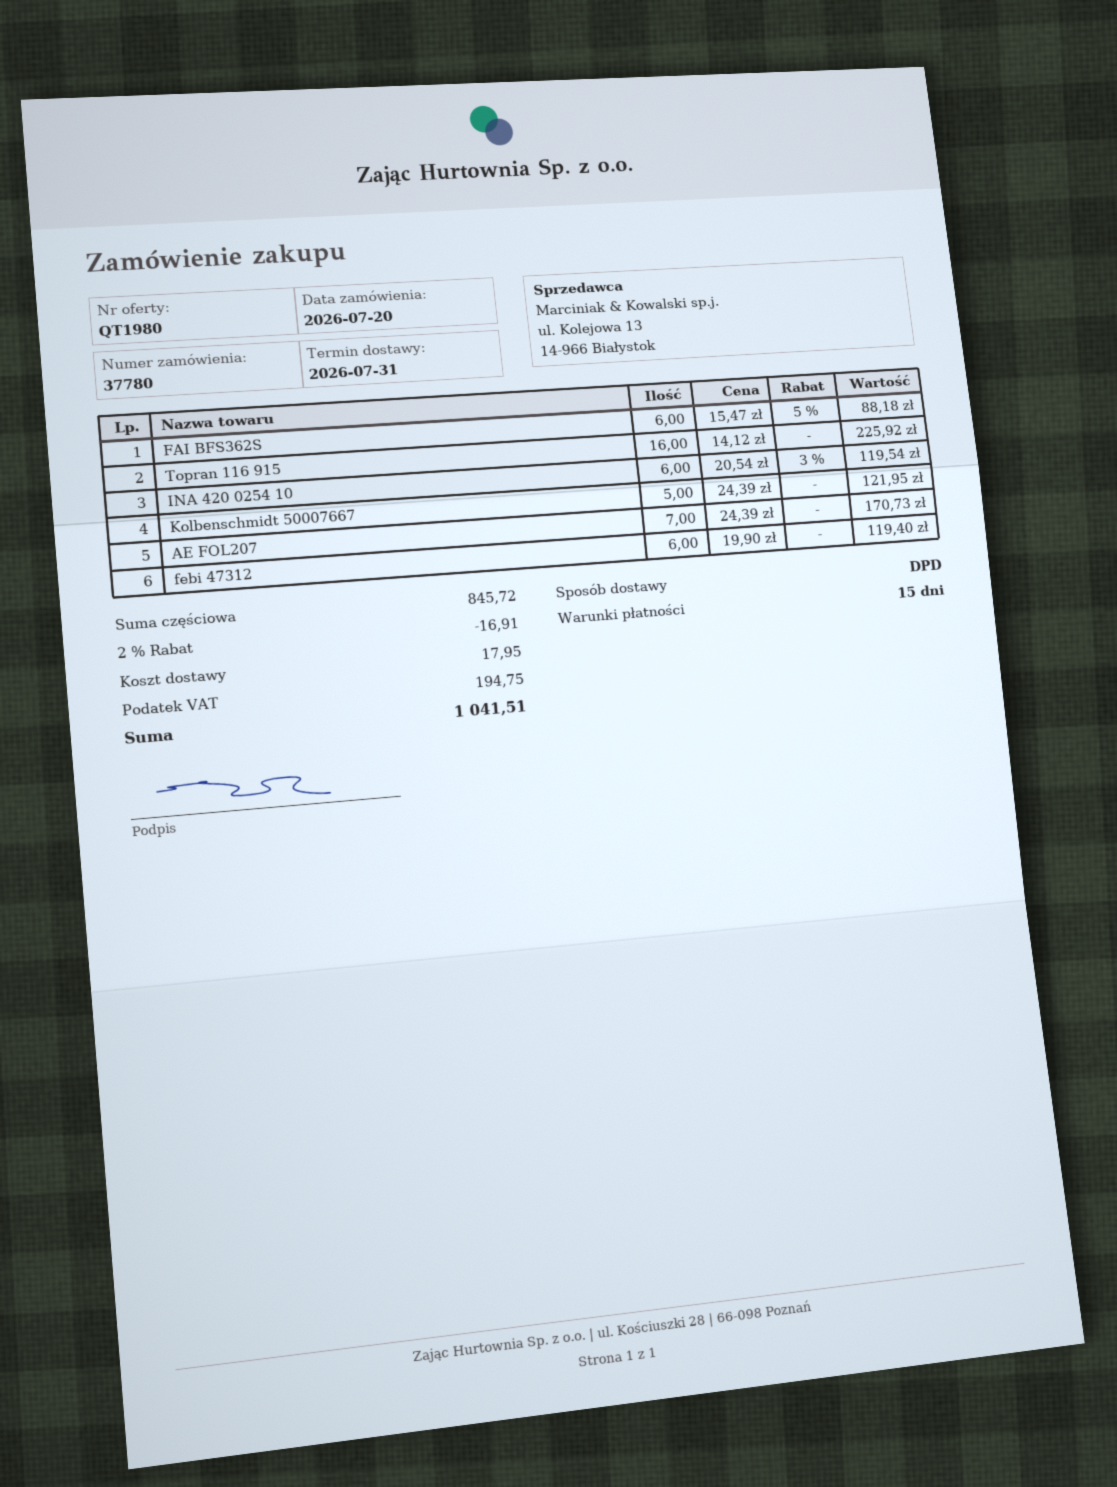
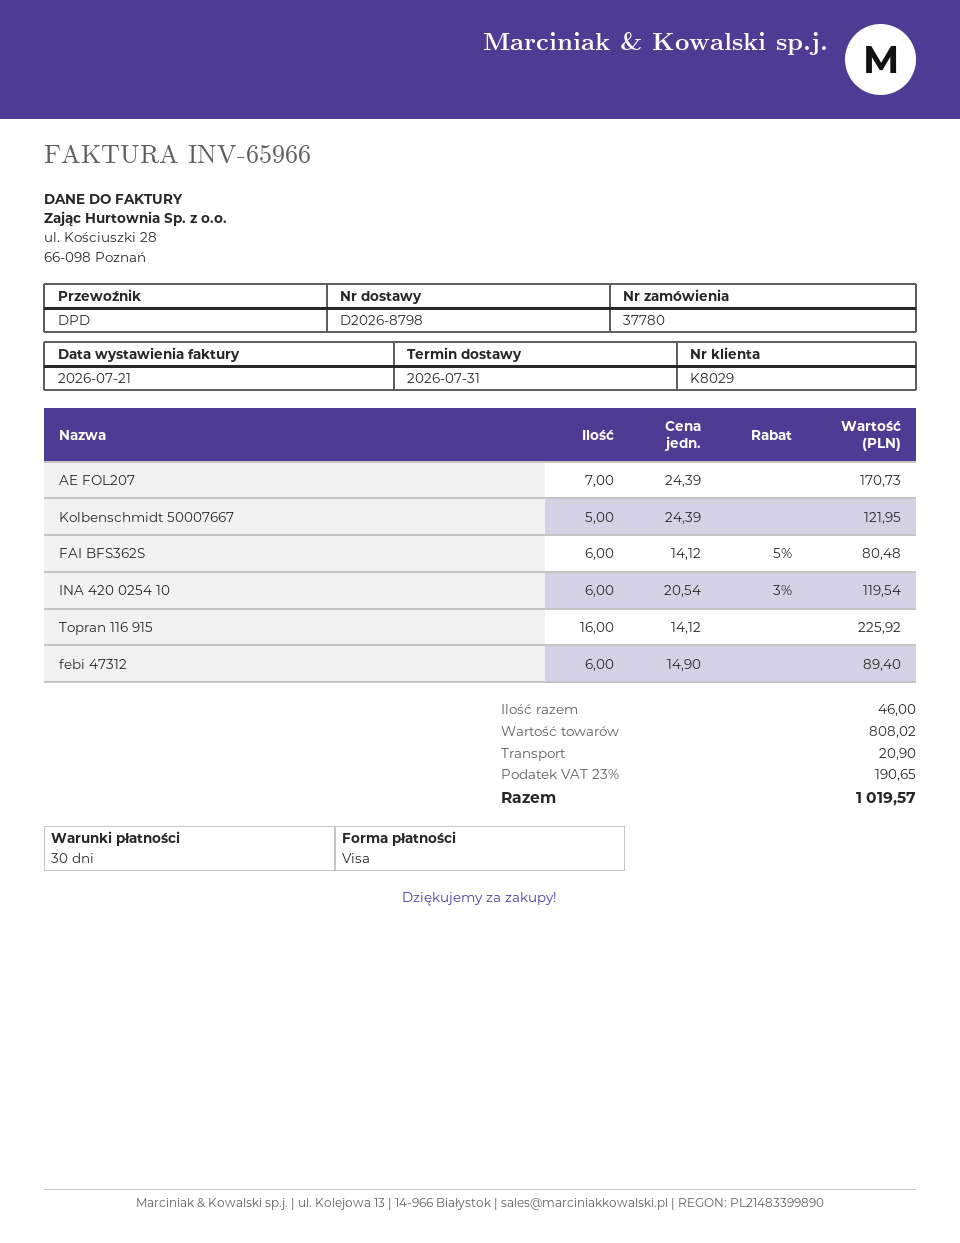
payment terms: 15 days -> 30 days
FAI BFS362S: 6 x 15.47 - 5% = 88.18 -> 6 x 14.12 - 5% = 80.48
febi 47312: 6 x 19.90 = 119.40 -> 6 x 14.90 = 89.40
subtotal: 845.72 -> 808.02
discount: 2% = 16.91 -> none
shipping: 17.95 -> 20.90
tax: 194.75 -> 190.65
total: 1041.51 -> 1019.57

